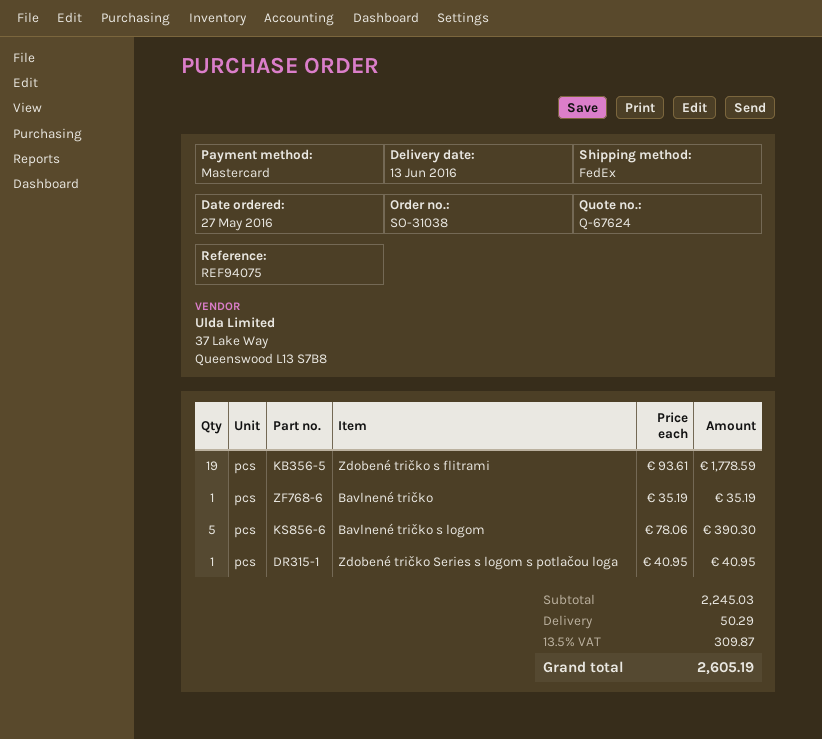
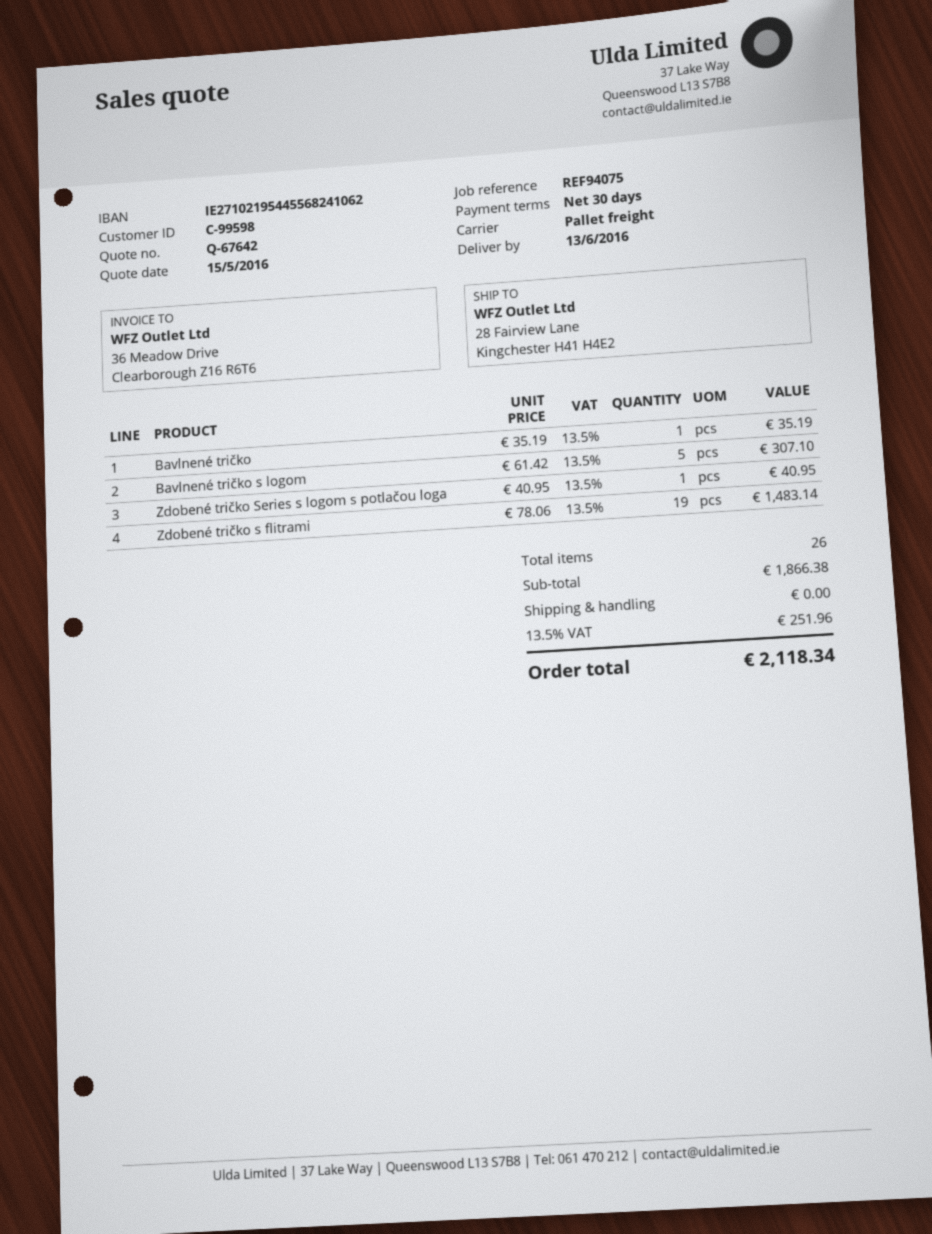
quote number: Q-67624 -> Q-67642
shipping method: FedEx -> pallet freight
Zdobené tričko s flitrami: 19 x 93.61 = 1778.59 -> 19 x 78.06 = 1483.14
Bavlnené tričko s logom: 5 x 78.06 = 390.30 -> 5 x 61.42 = 307.10
subtotal: 2245.03 -> 1866.38
shipping: 50.29 -> 0.00
tax: 13.5% = 309.87 -> 13.5% = 251.96
total: 2605.19 -> 2118.34

